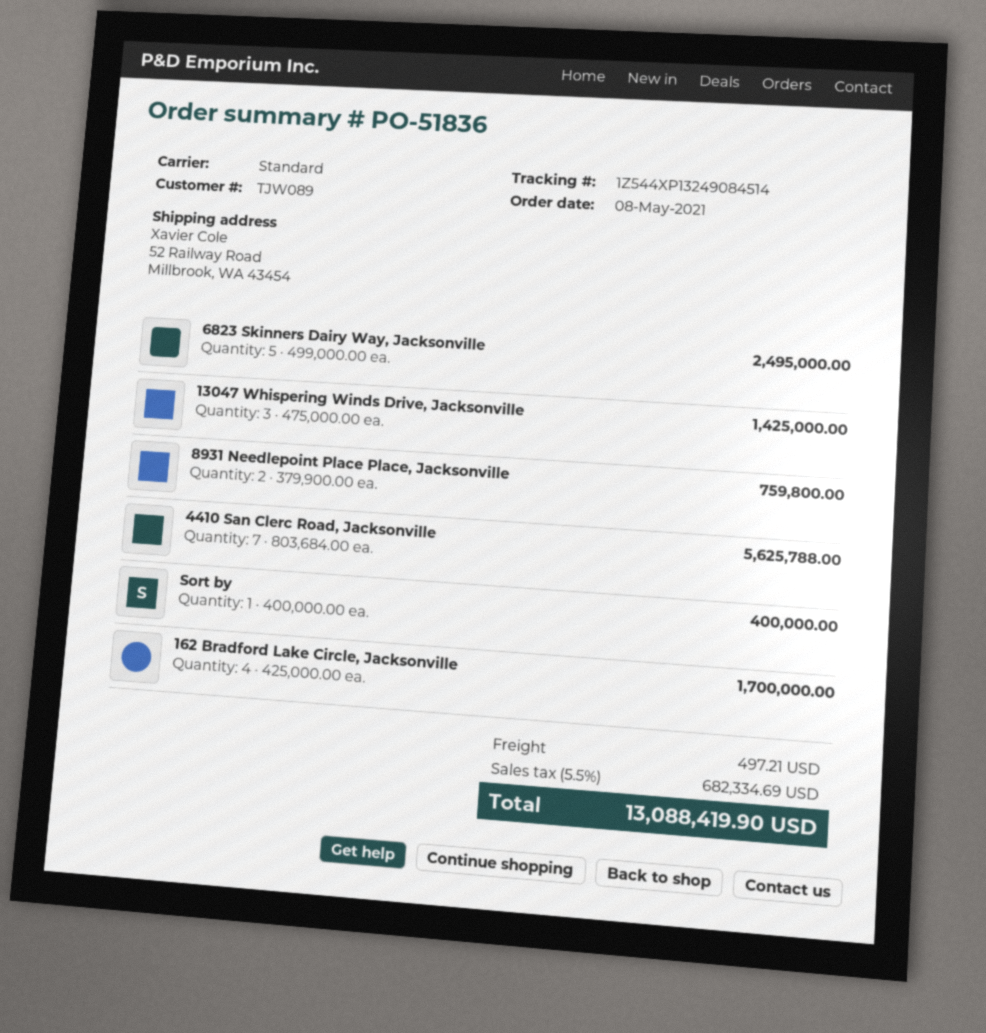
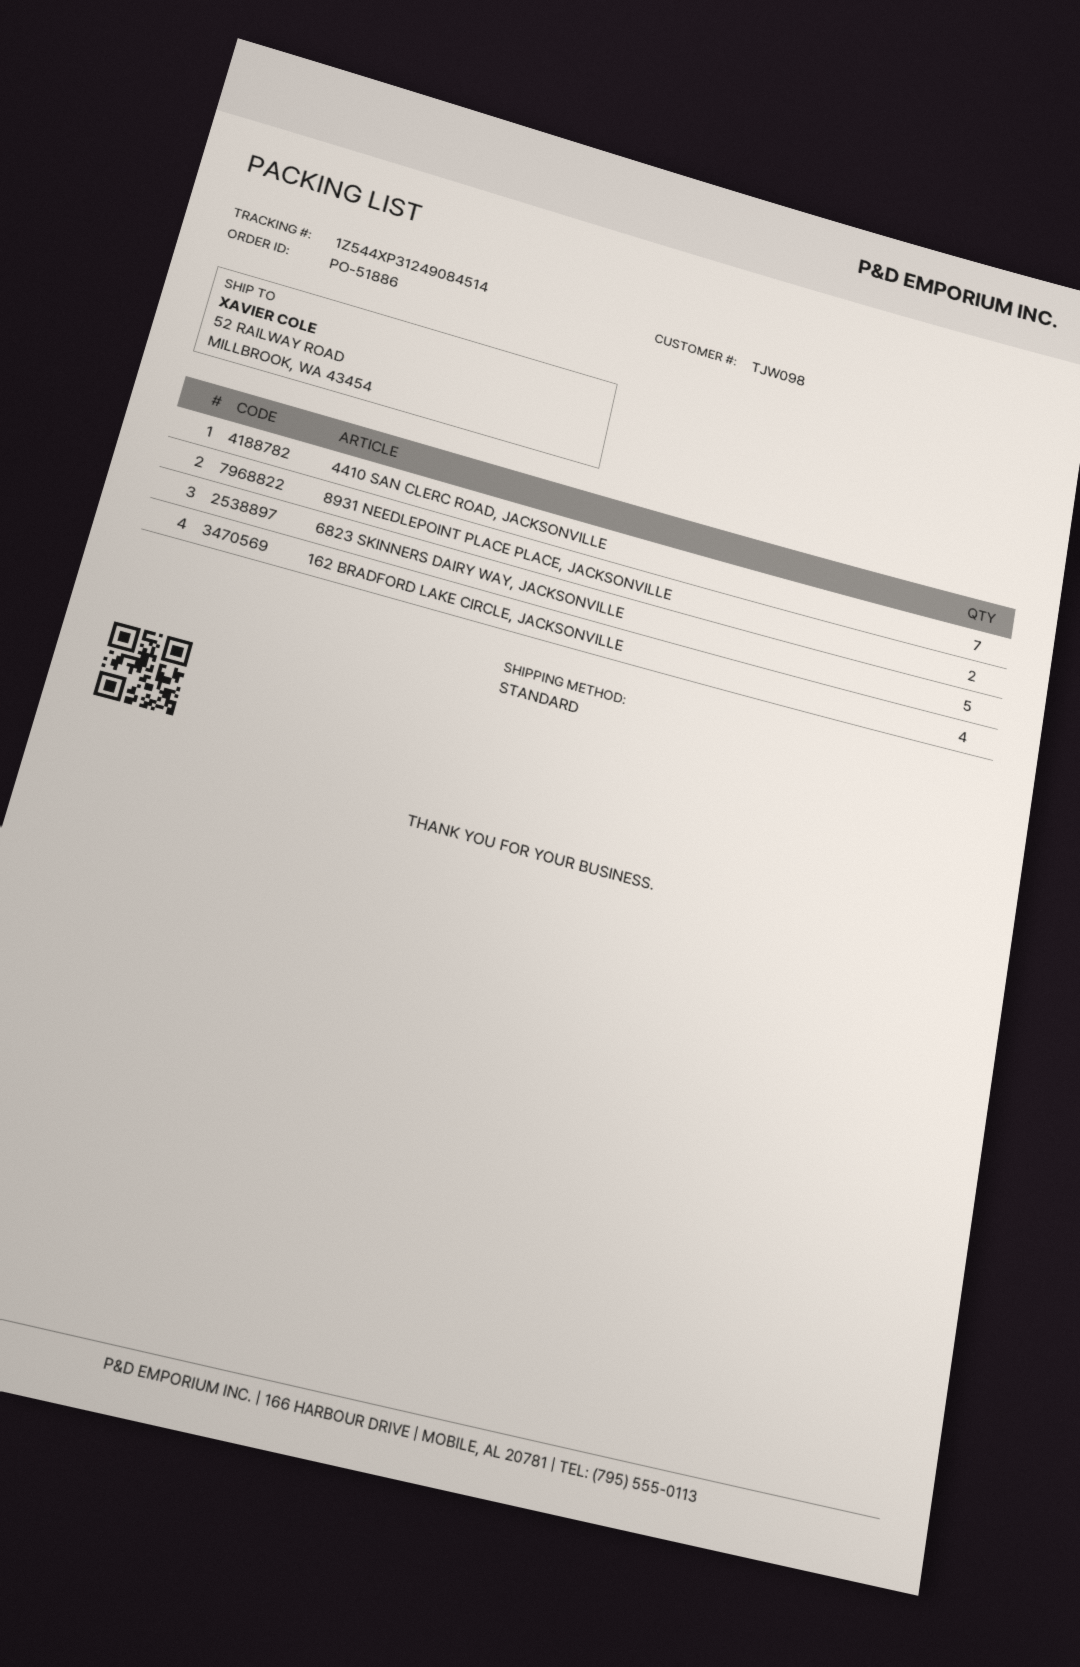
order number: PO-51836 -> PO-51886
customer number: TJW089 -> TJW098
tracking number: 1Z544XP13249084514 -> 1Z544XP31249084514
13047 Whispering Winds Drive, Jacksonville: 3 -> none
Sort by: 1 -> none

